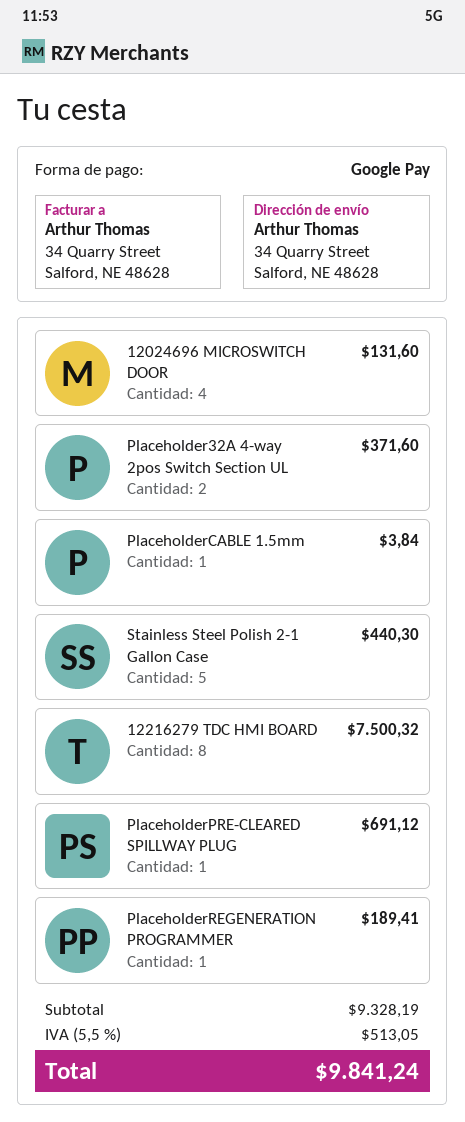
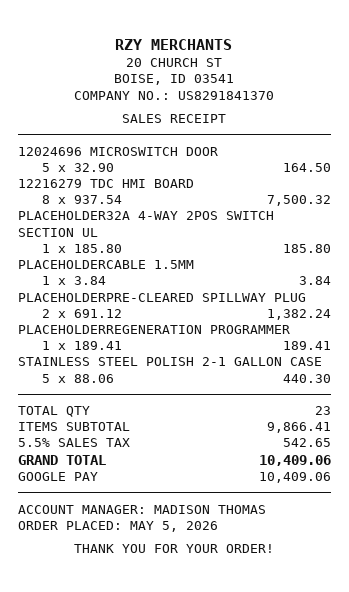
12024696 MICROSWITCH DOOR: 4 for 131.60 -> 5 for 164.50
Placeholder32A 4-way 2pos Switch Section UL: 2 for 371.60 -> 1 for 185.80
PlaceholderPRE-CLEARED SPILLWAY PLUG: 1 for 691.12 -> 2 for 1382.24
subtotal: 9328.19 -> 9866.41
tax: 5.5% = 513.05 -> 5.5% = 542.65
total: 9841.24 -> 10409.06

